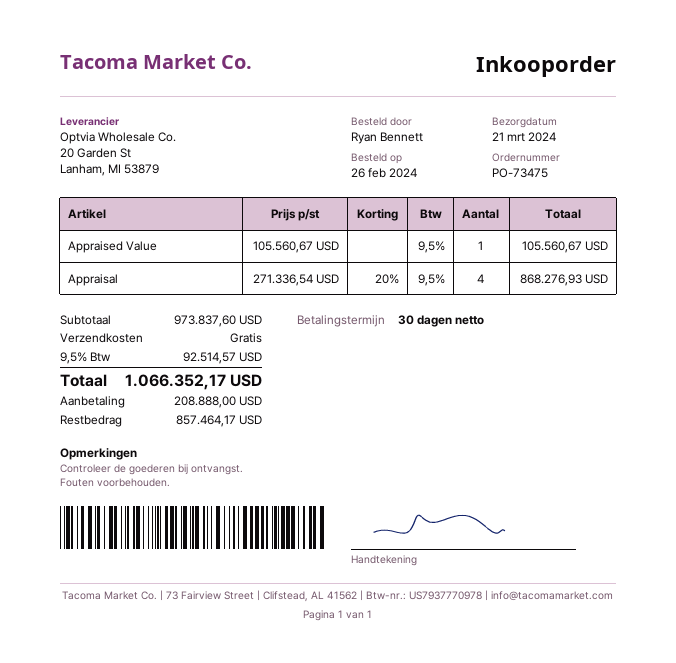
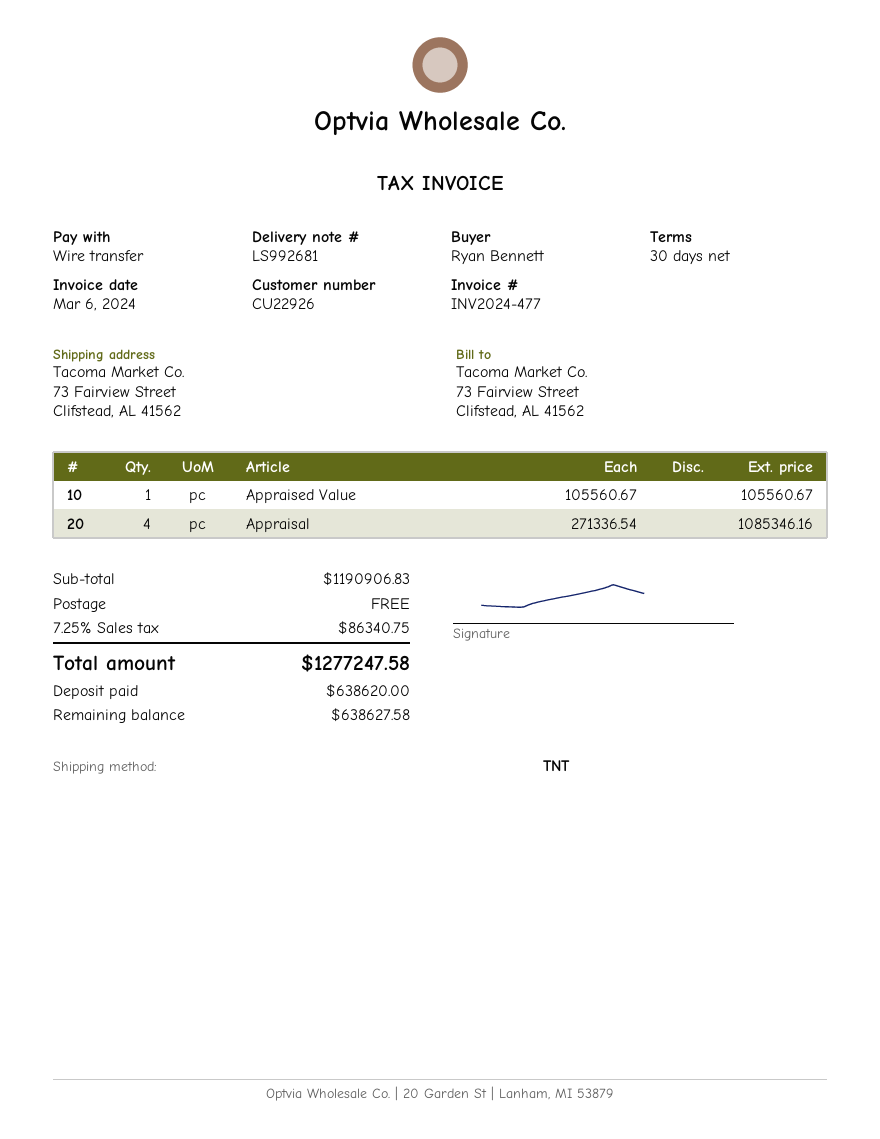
Appraisal: 4 x 271336.54 - 20% = 868276.93 -> 4 x 271336.54 = 1085346.16
subtotal: 973837.60 -> 1190906.83
tax: 9.5% = 92514.57 -> 7.25% = 86340.75
total: 1066352.17 -> 1277247.58
deposit: 208888.00 -> 638620.00
balance: 857464.17 -> 638627.58

